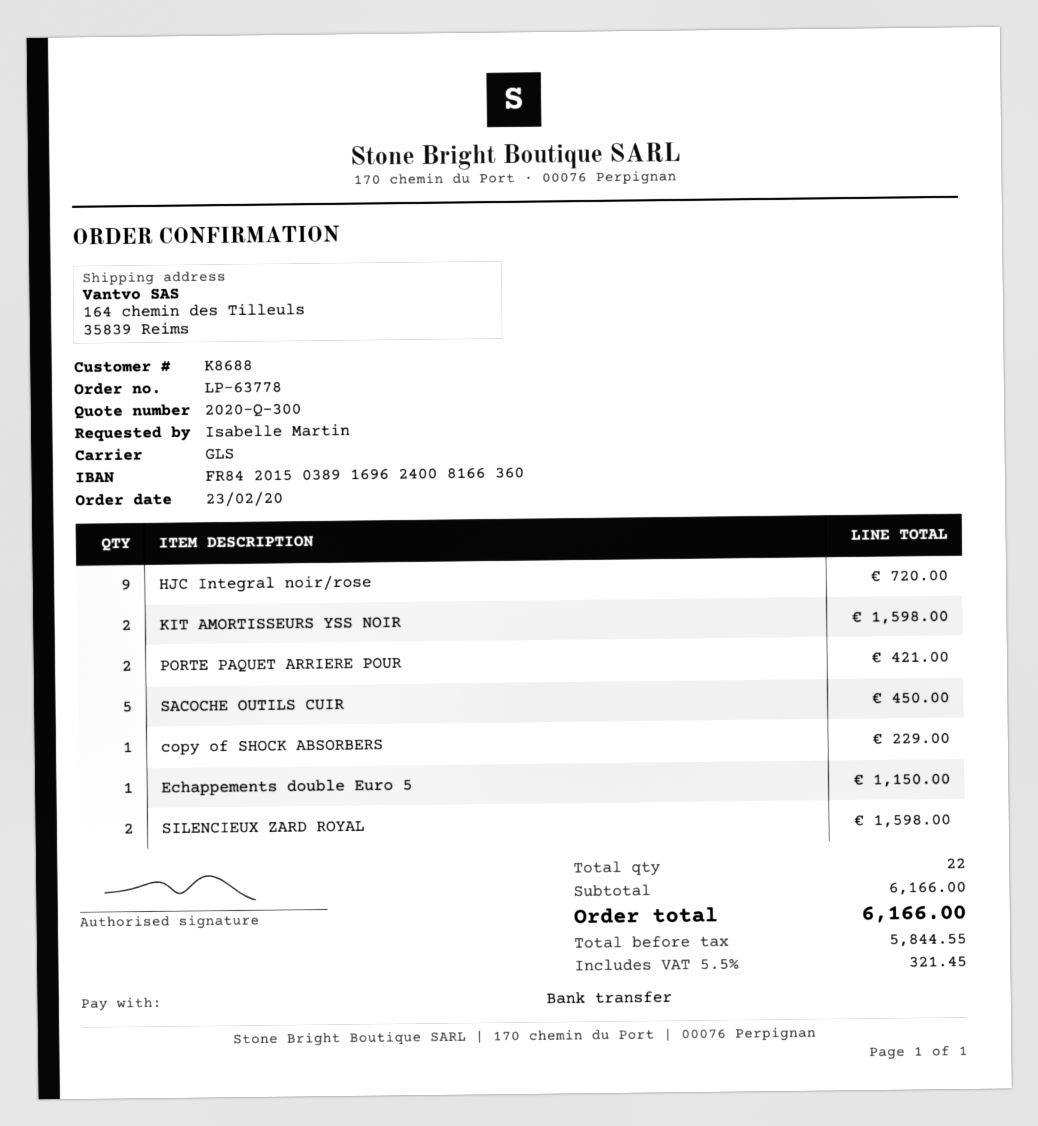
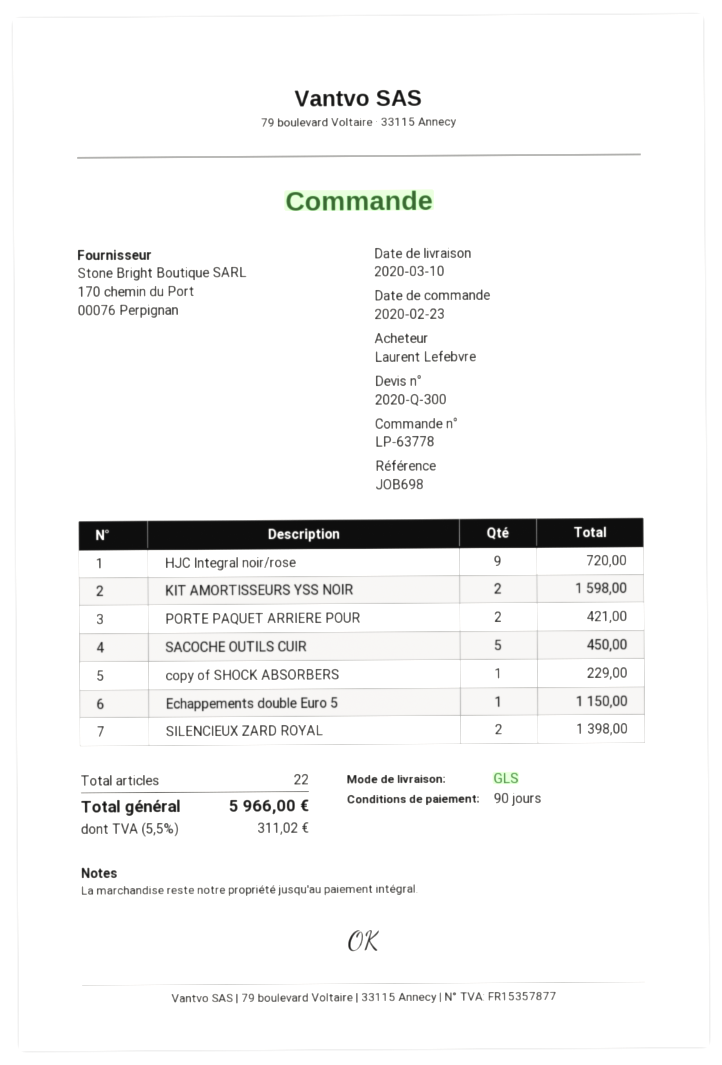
ordered by: Isabelle Martin -> Laurent Lefebvre
SILENCIEUX ZARD ROYAL: 2 for 1598.00 -> 2 for 1398.00
tax: 5.5% = 321.45 -> 5.5% = 311.02
total: 6166.00 -> 5966.00

